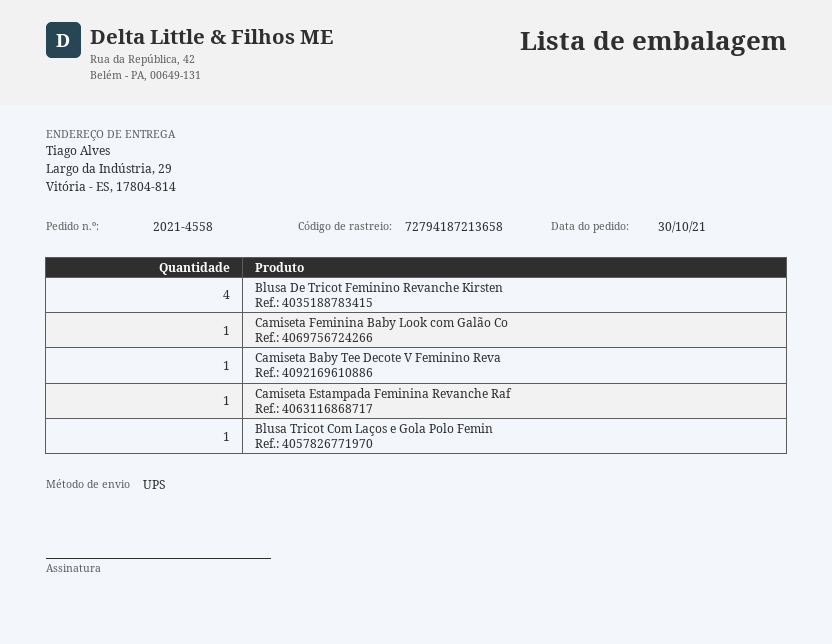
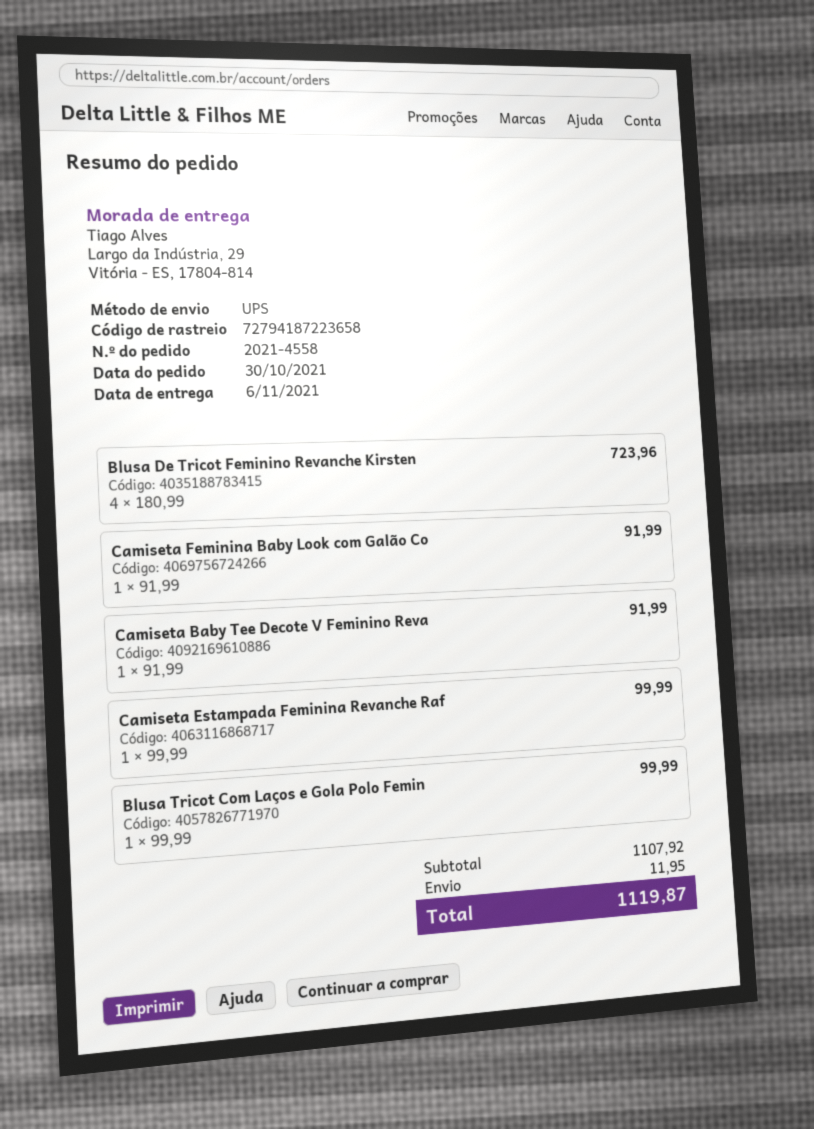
tracking number: 72794187213658 -> 72794187223658

